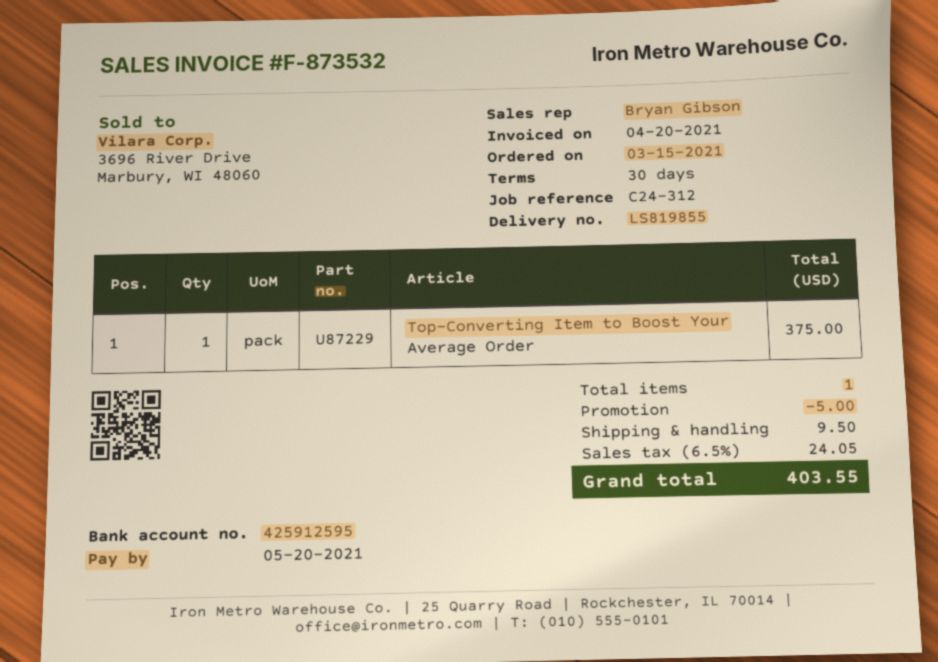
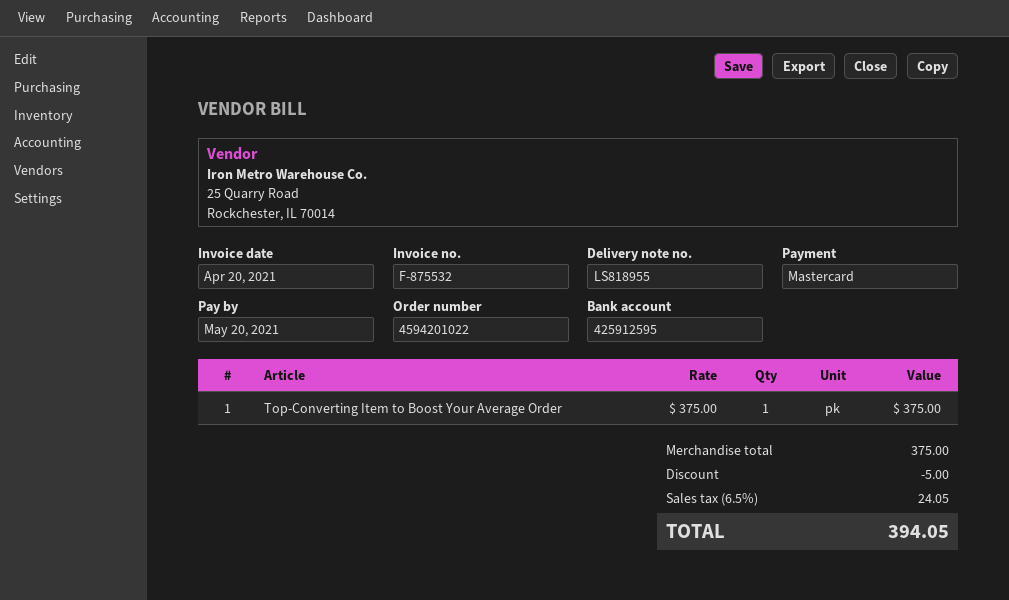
delivery note number: LS819855 -> LS818955
invoice number: F-873532 -> F-875532
shipping: 9.50 -> none
total: 403.55 -> 394.05

